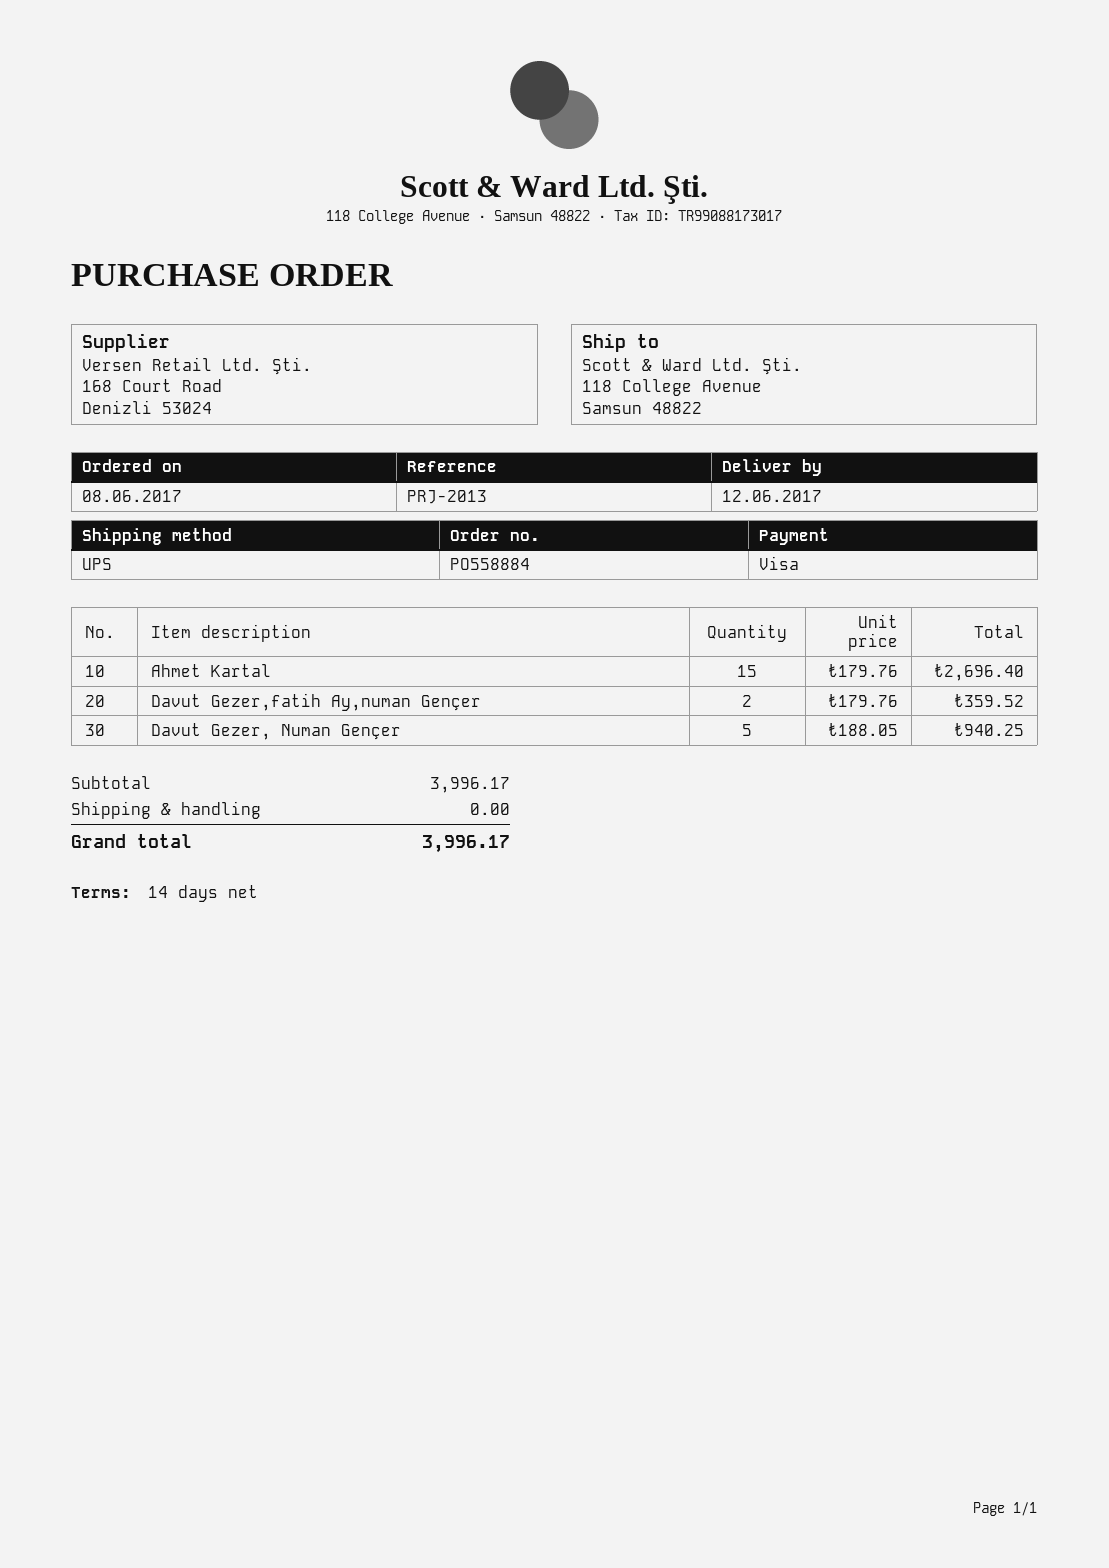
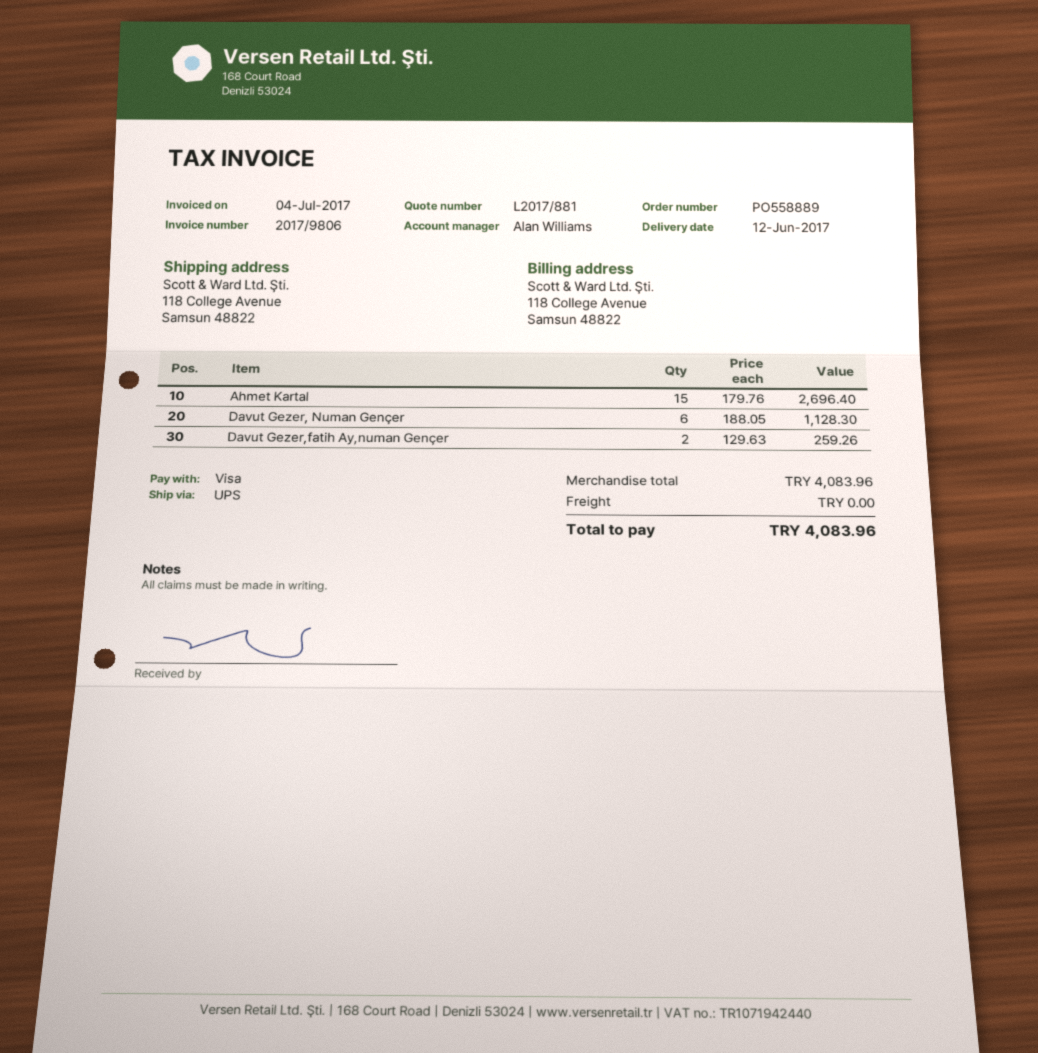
order number: PO558884 -> PO558889
Davut Gezer,fatih Ay,numan Gençer: 2 x 179.76 = 359.52 -> 2 x 129.63 = 259.26
Davut Gezer, Numan Gençer: 5 x 188.05 = 940.25 -> 6 x 188.05 = 1128.30
subtotal: 3996.17 -> 4083.96
total: 3996.17 -> 4083.96

